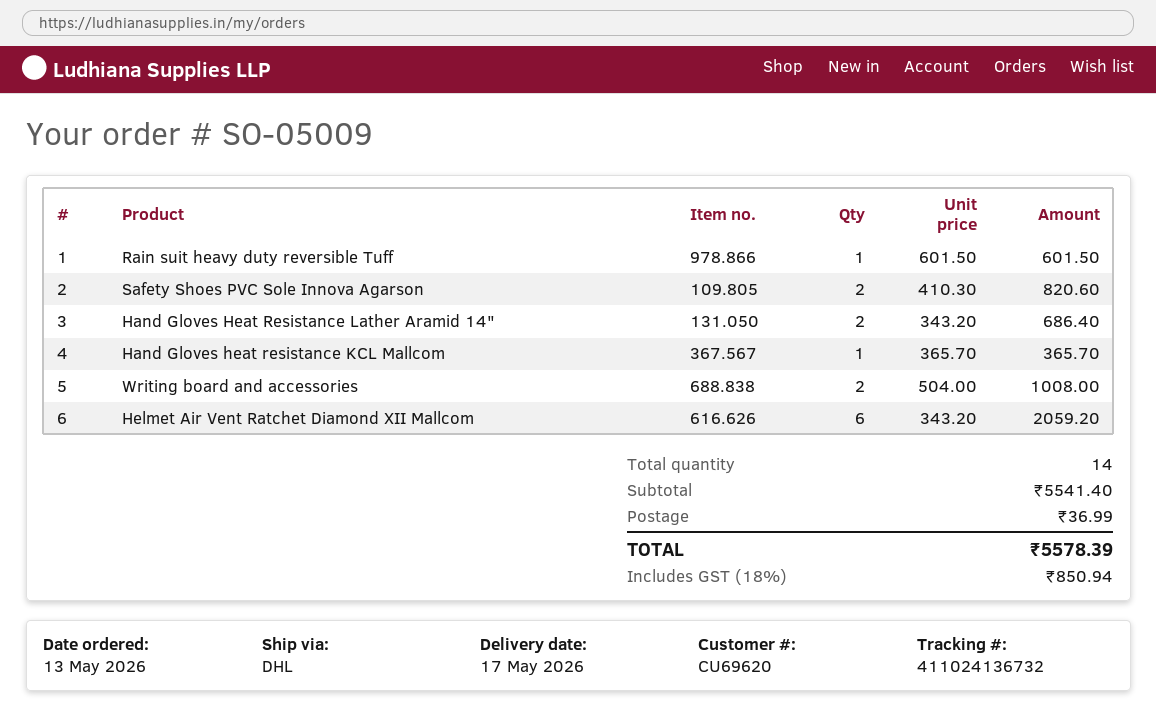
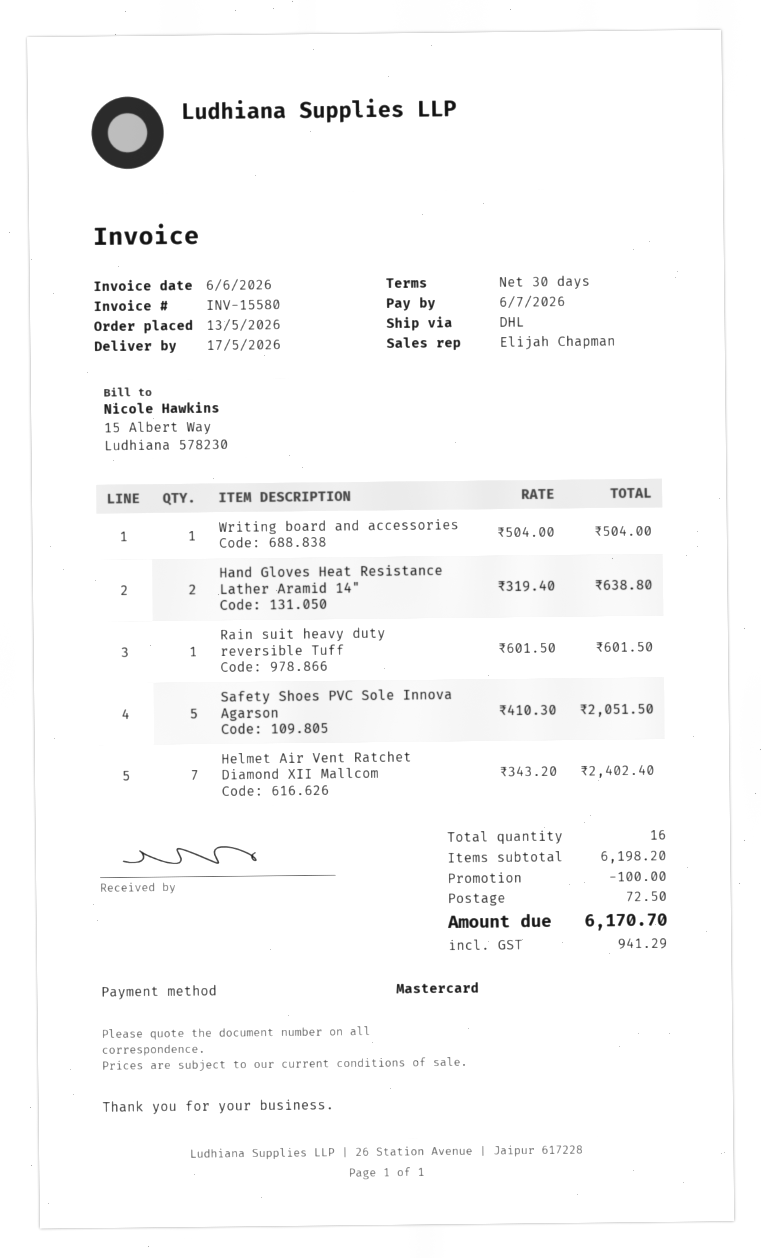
Safety Shoes PVC Sole Innova Agarson: 2 x 410.30 = 820.60 -> 5 x 410.30 = 2051.50
Hand Gloves Heat Resistance Lather Aramid 14": 2 x 343.20 = 686.40 -> 2 x 319.40 = 638.80
Hand Gloves heat resistance KCL Mallcom: 1 x 365.70 = 365.70 -> none
Writing board and accessories: 2 x 504.00 = 1008.00 -> 1 x 504.00 = 504.00
Helmet Air Vent Ratchet Diamond XII Mallcom: 6 x 343.20 = 2059.20 -> 7 x 343.20 = 2402.40
total quantity: 14 -> 16
subtotal: 5541.40 -> 6198.20
discount: none -> 100.00
shipping: 36.99 -> 72.50
tax: 850.94 -> 941.29
total: 5578.39 -> 6170.70

